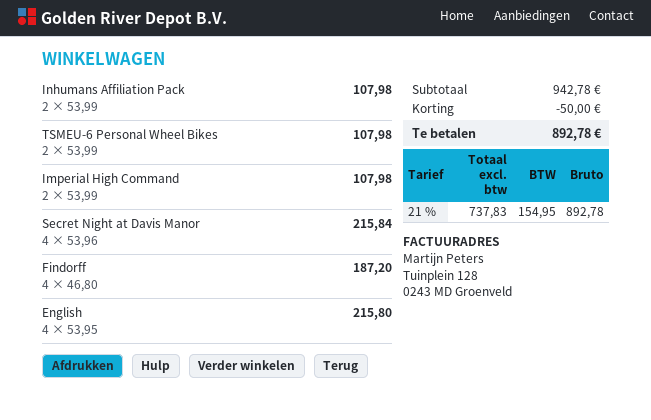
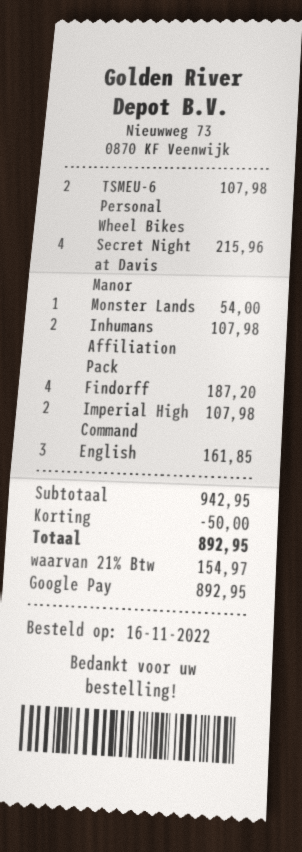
Secret Night at Davis Manor: 4 for 215.84 -> 4 for 215.96
English: 4 for 215.80 -> 3 for 161.85
Monster Lands: none -> 1 for 54.00
subtotal: 942.78 -> 942.95
tax: 21% = 154.95 -> 21% = 154.97
total: 892.78 -> 892.95

